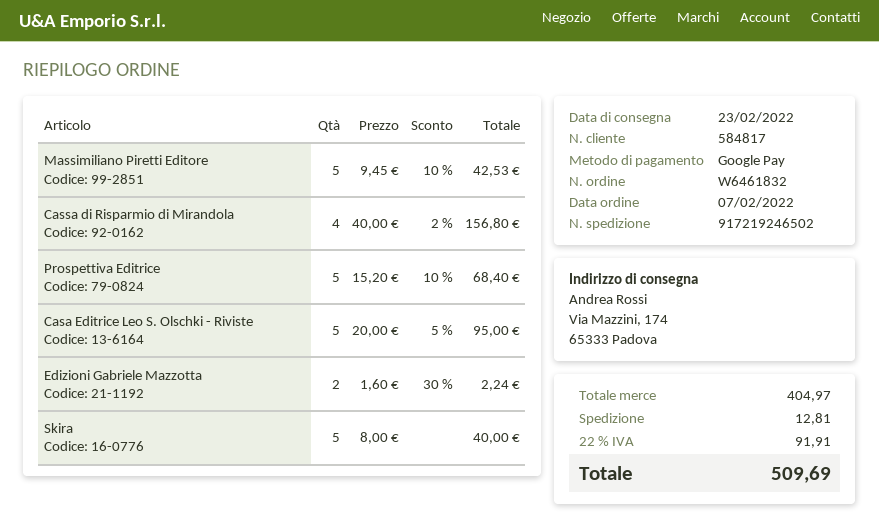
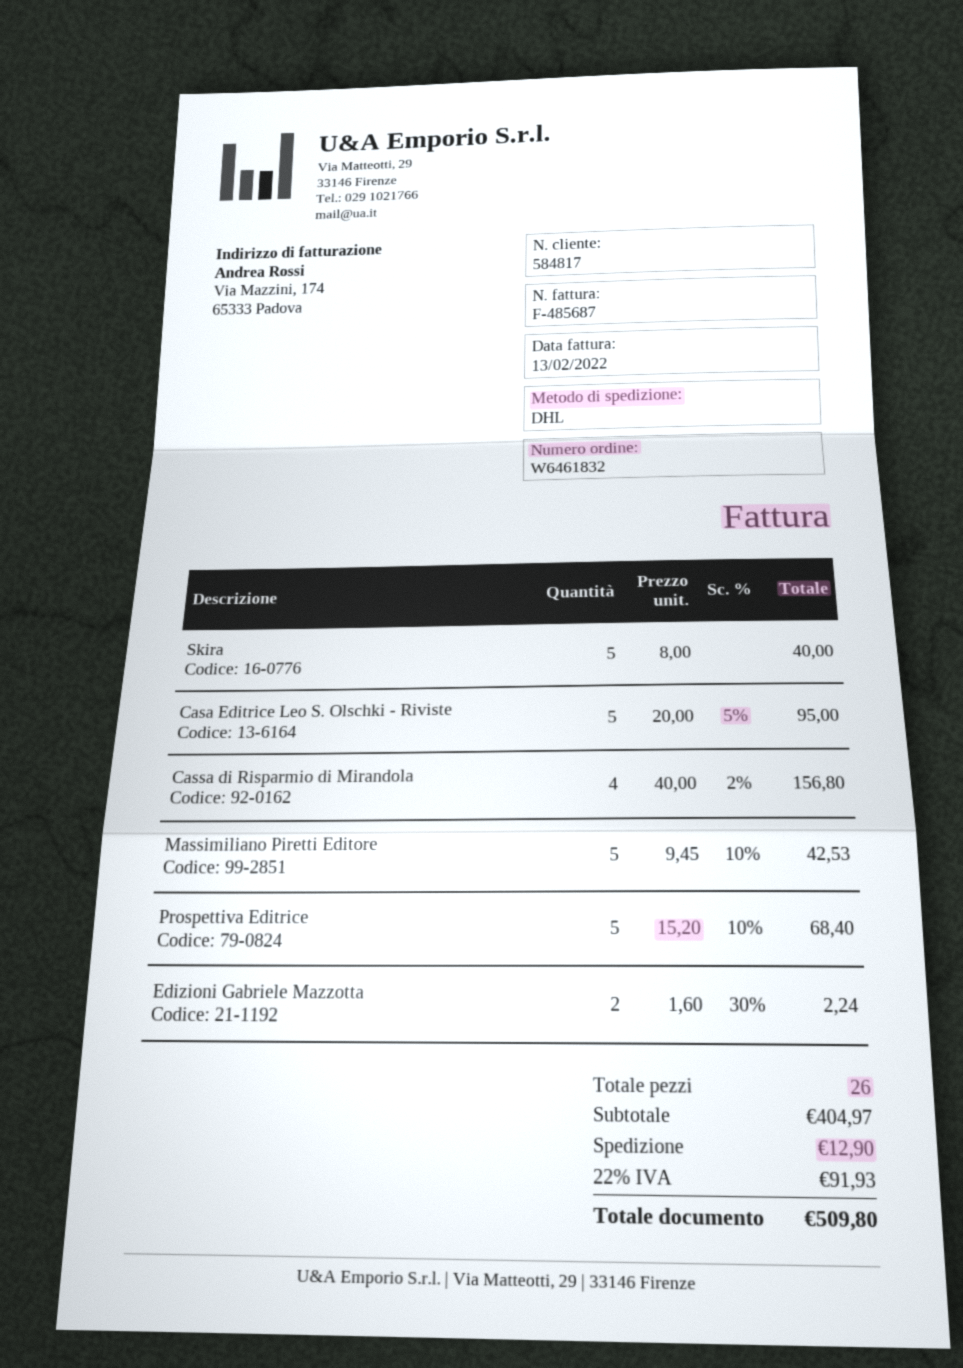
shipping: 12.81 -> 12.90
tax: 22% = 91.91 -> 22% = 91.93
total: 509.69 -> 509.80

